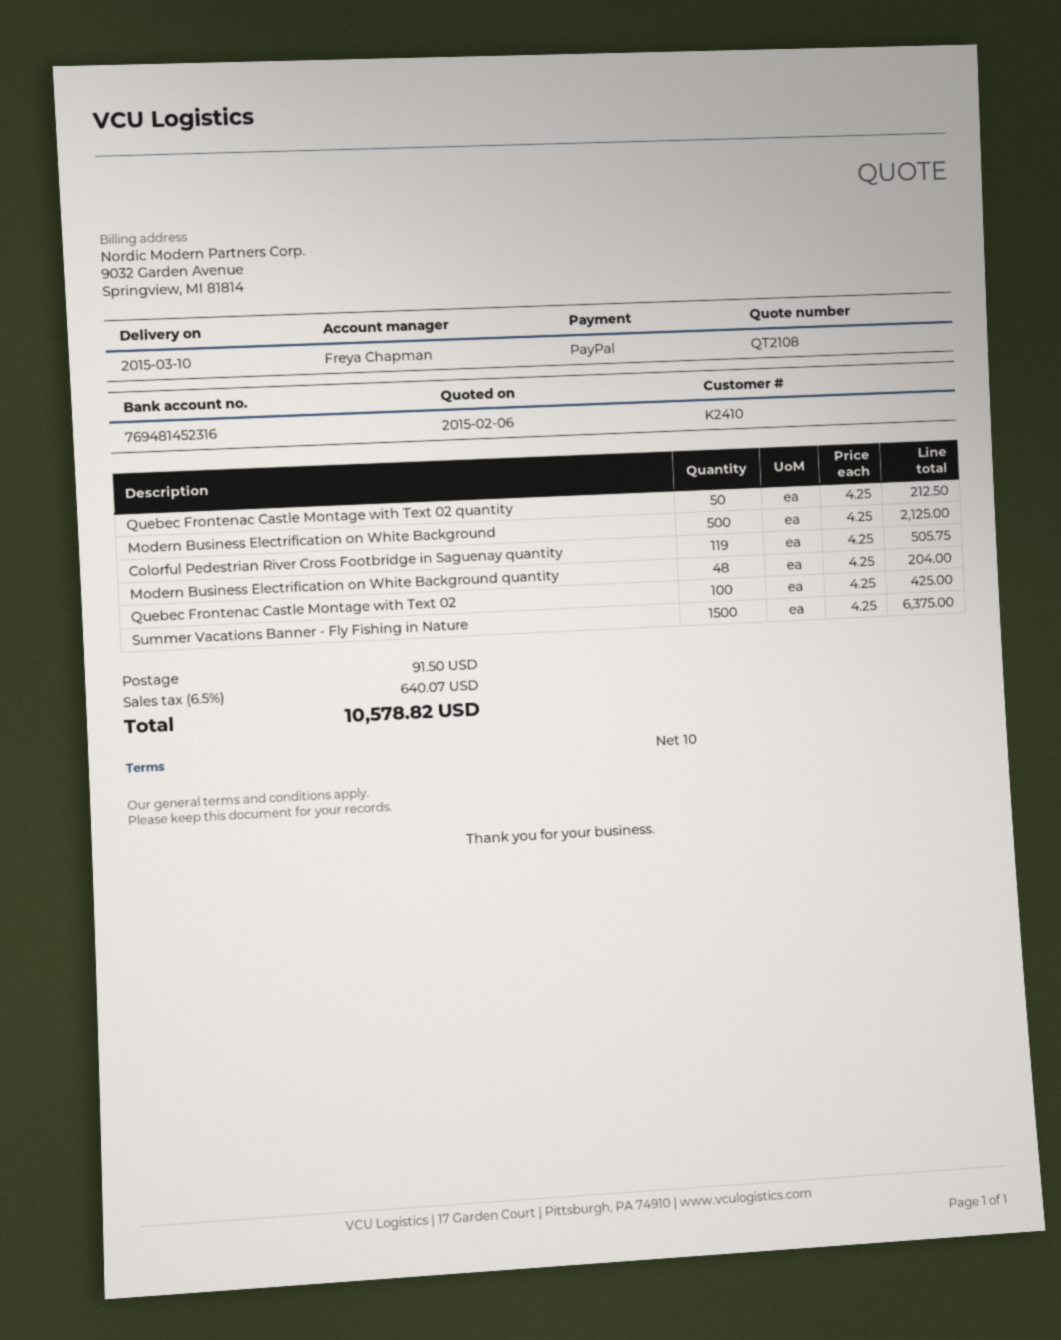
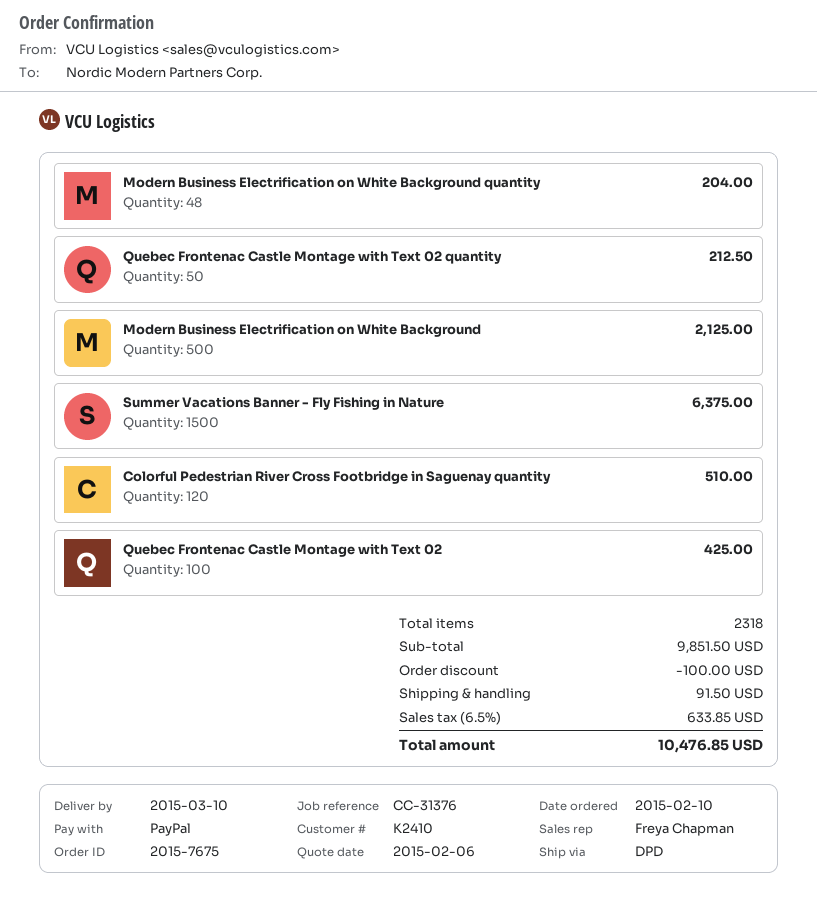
Colorful Pedestrian River Cross Footbridge in Saguenay quantity: 119 for 505.75 -> 120 for 510.00
discount: none -> 100.00
tax: 6.5% = 640.07 -> 6.5% = 633.85
total: 10578.82 -> 10476.85

